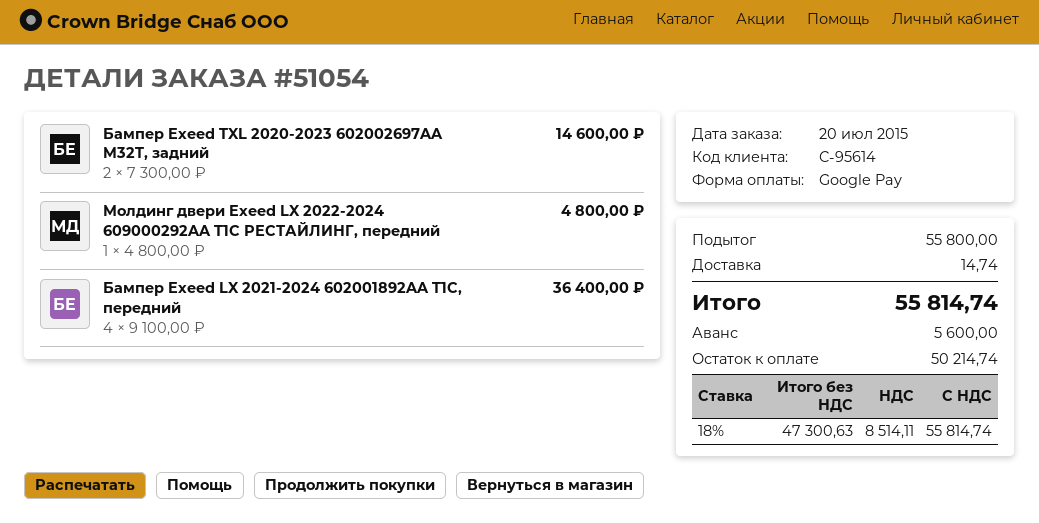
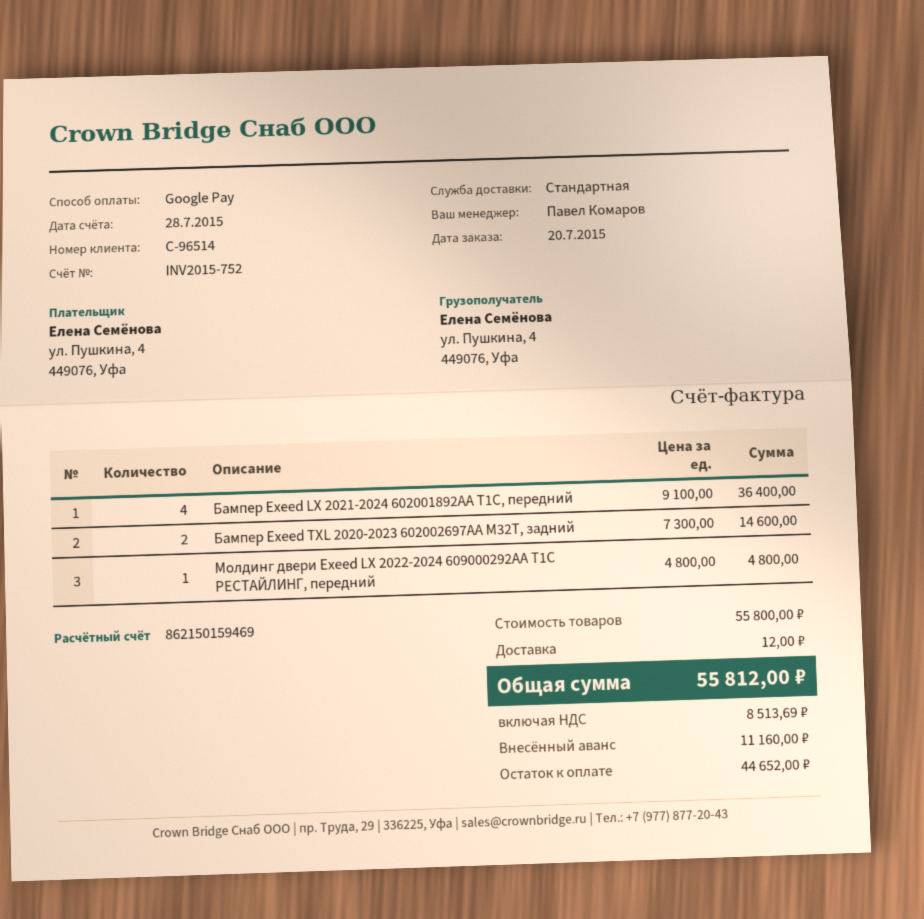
customer number: C-95614 -> C-96514
shipping: 14.74 -> 12.00
tax: 8514.11 -> 8513.69
total: 55814.74 -> 55812.00
deposit: 5600.00 -> 11160.00
balance: 50214.74 -> 44652.00

